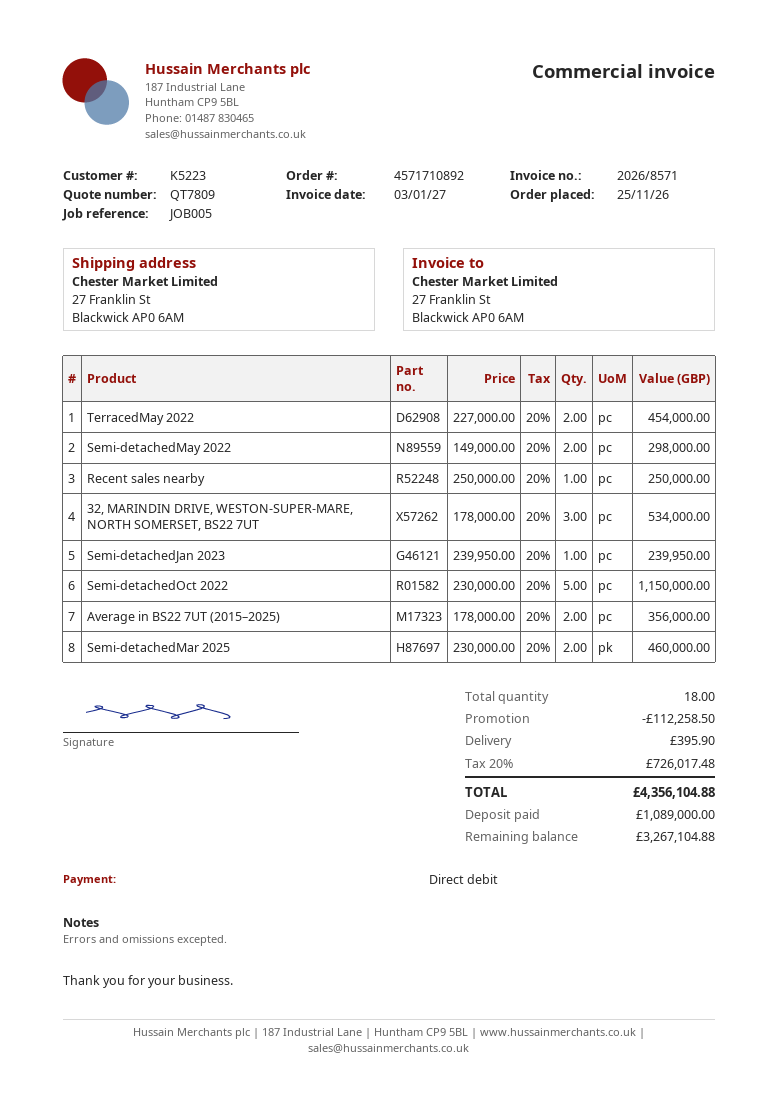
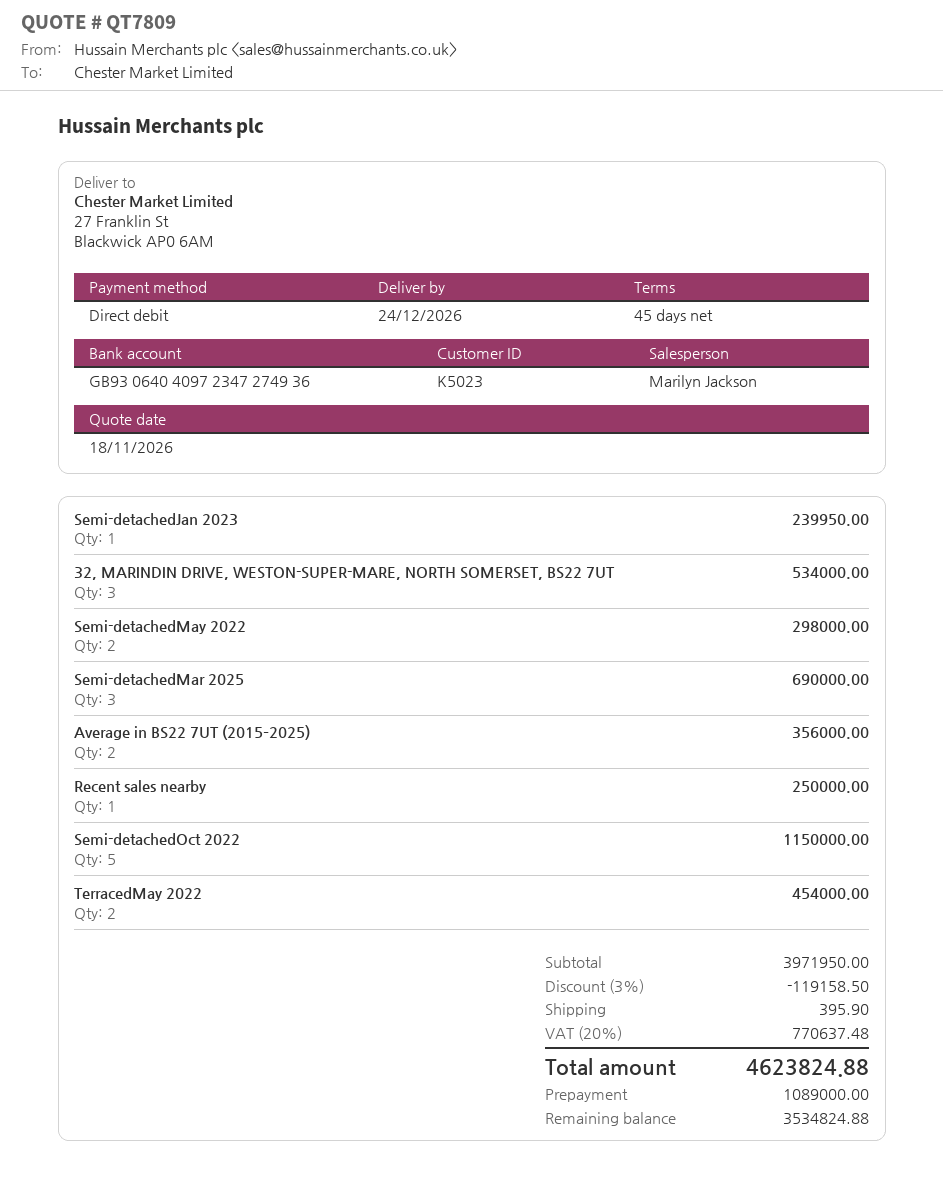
customer number: K5223 -> K5023
Semi-detachedMar 2025: 2 for 460000.00 -> 3 for 690000.00
discount: 112258.50 -> 119158.50
tax: 20% = 726017.48 -> 20% = 770637.48
total: 4356104.88 -> 4623824.88
balance: 3267104.88 -> 3534824.88

